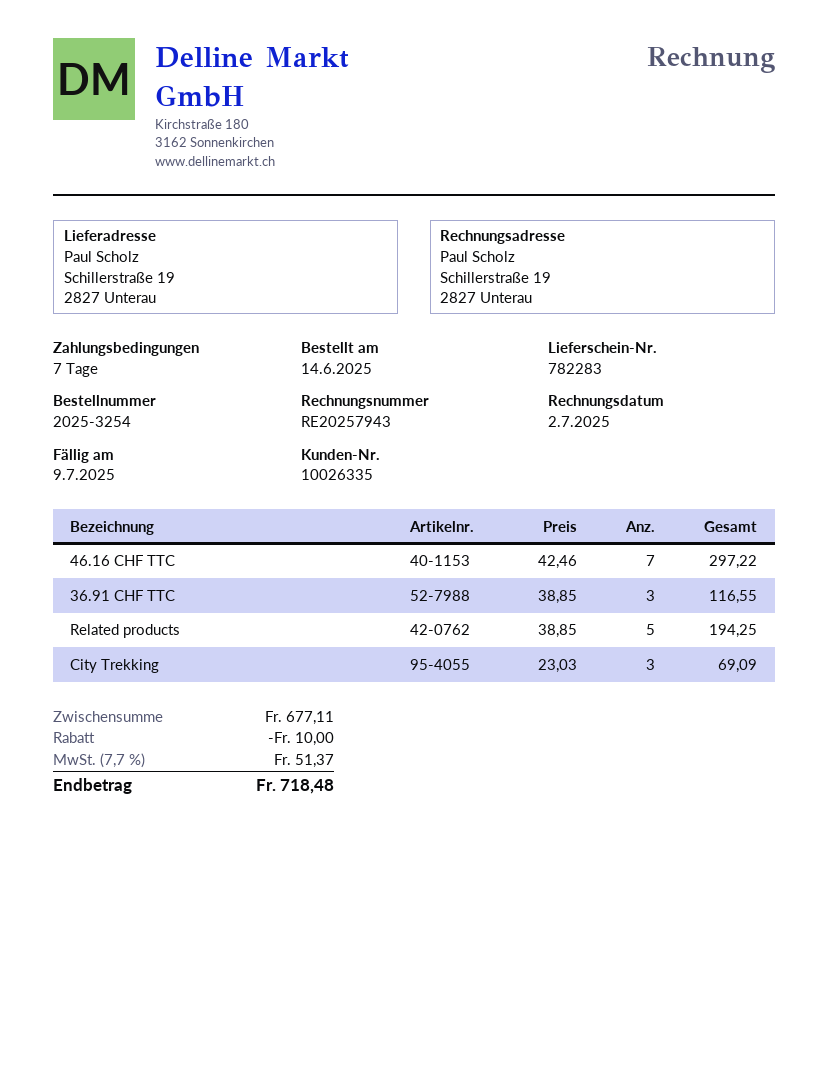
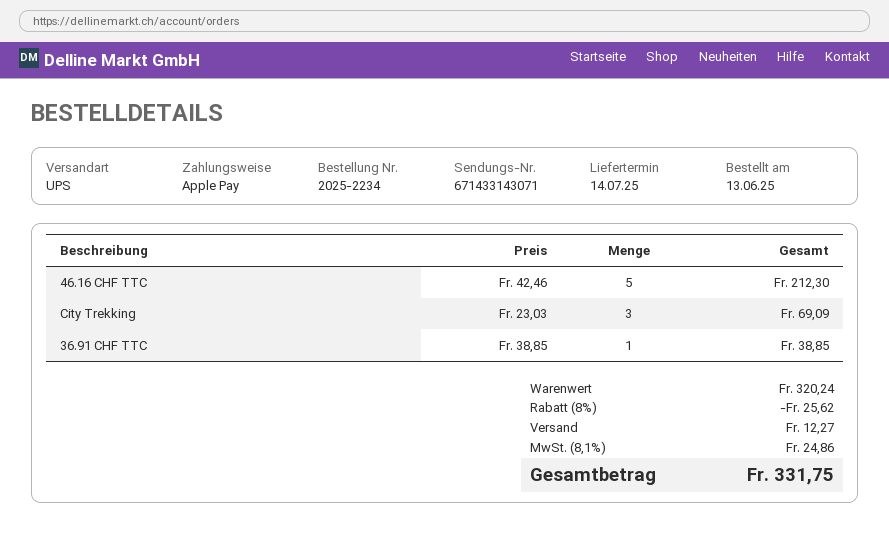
order number: 2025-3254 -> 2025-2234
order date: 2025-06-14 -> 2025-06-13
46.16 CHF TTC: 7 x 42.46 = 297.22 -> 5 x 42.46 = 212.30
36.91 CHF TTC: 3 x 38.85 = 116.55 -> 1 x 38.85 = 38.85
Related products: 5 x 38.85 = 194.25 -> none
subtotal: 677.11 -> 320.24
discount: 10.00 -> 25.62
shipping: none -> 12.27
tax: 7.7% = 51.37 -> 8.1% = 24.86
total: 718.48 -> 331.75

